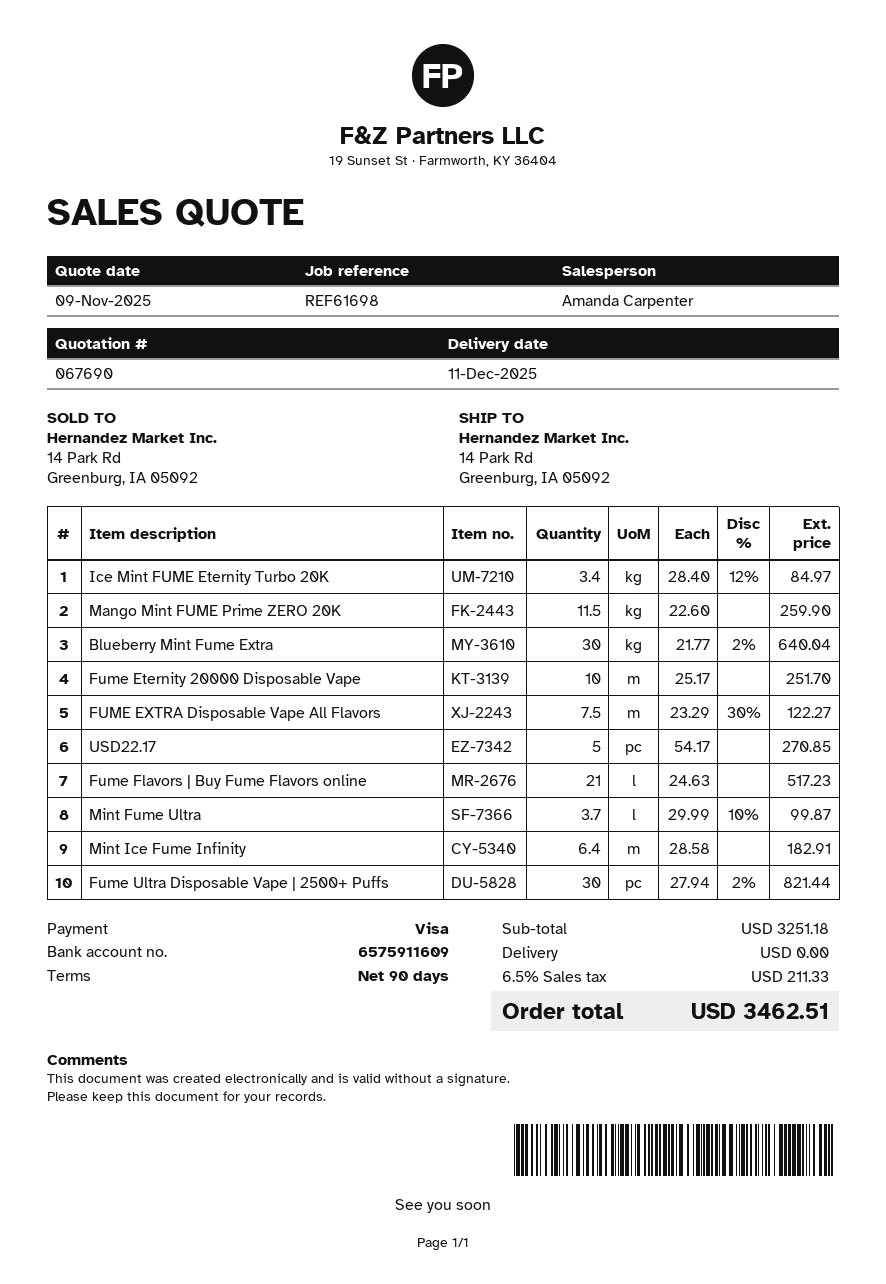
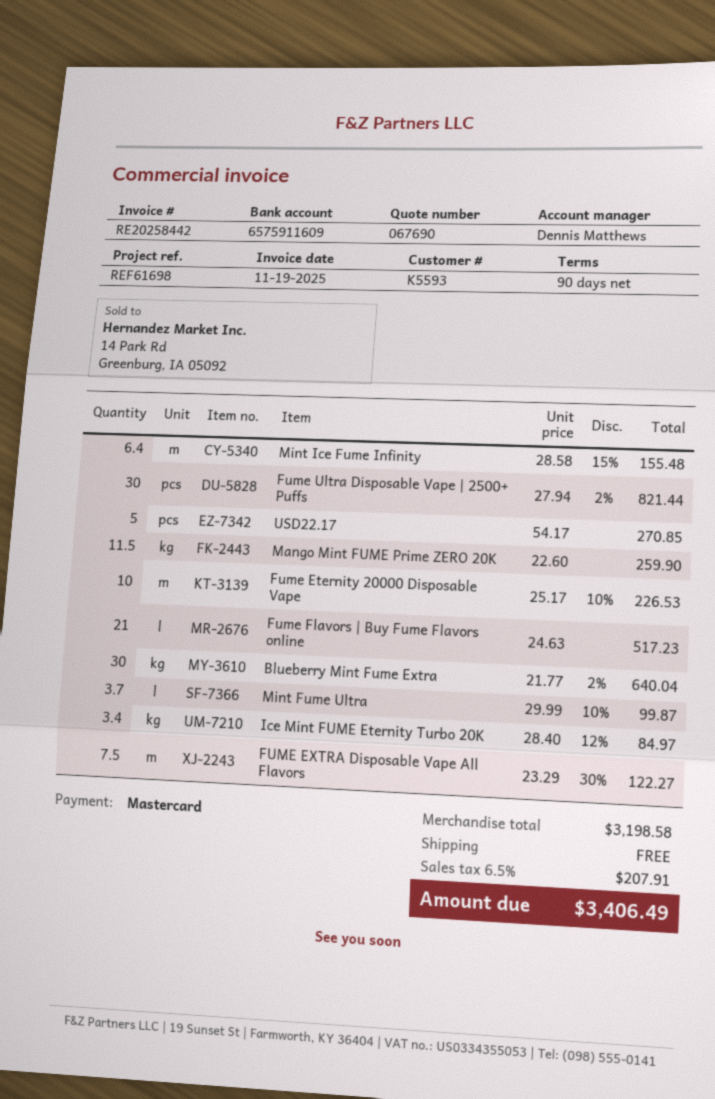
sales rep: Amanda Carpenter -> Dennis Matthews
payment method: Visa -> Mastercard
Fume Eternity 20000 Disposable Vape: 10 x 25.17 = 251.70 -> 10 x 25.17 - 10% = 226.53
Mint Ice Fume Infinity: 6.4 x 28.58 = 182.91 -> 6.4 x 28.58 - 15% = 155.48
subtotal: 3251.18 -> 3198.58
tax: 6.5% = 211.33 -> 6.5% = 207.91
total: 3462.51 -> 3406.49

